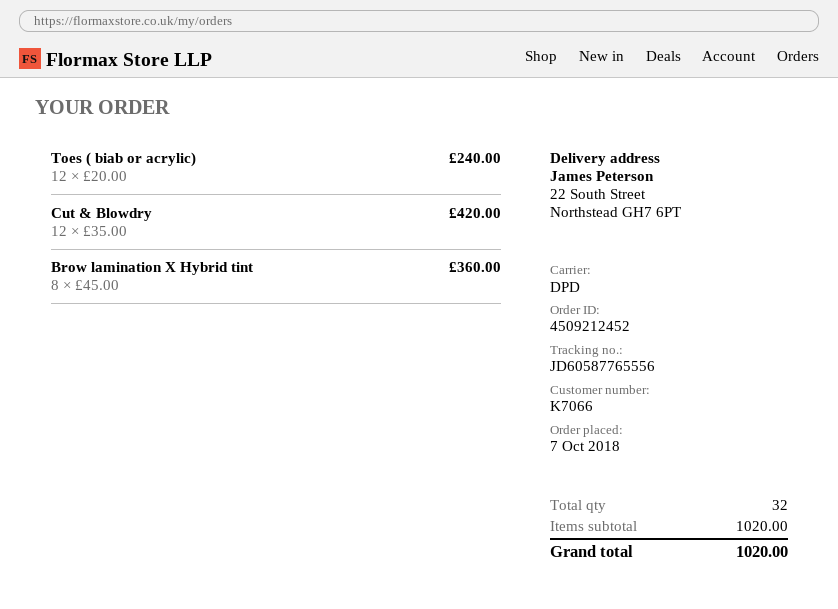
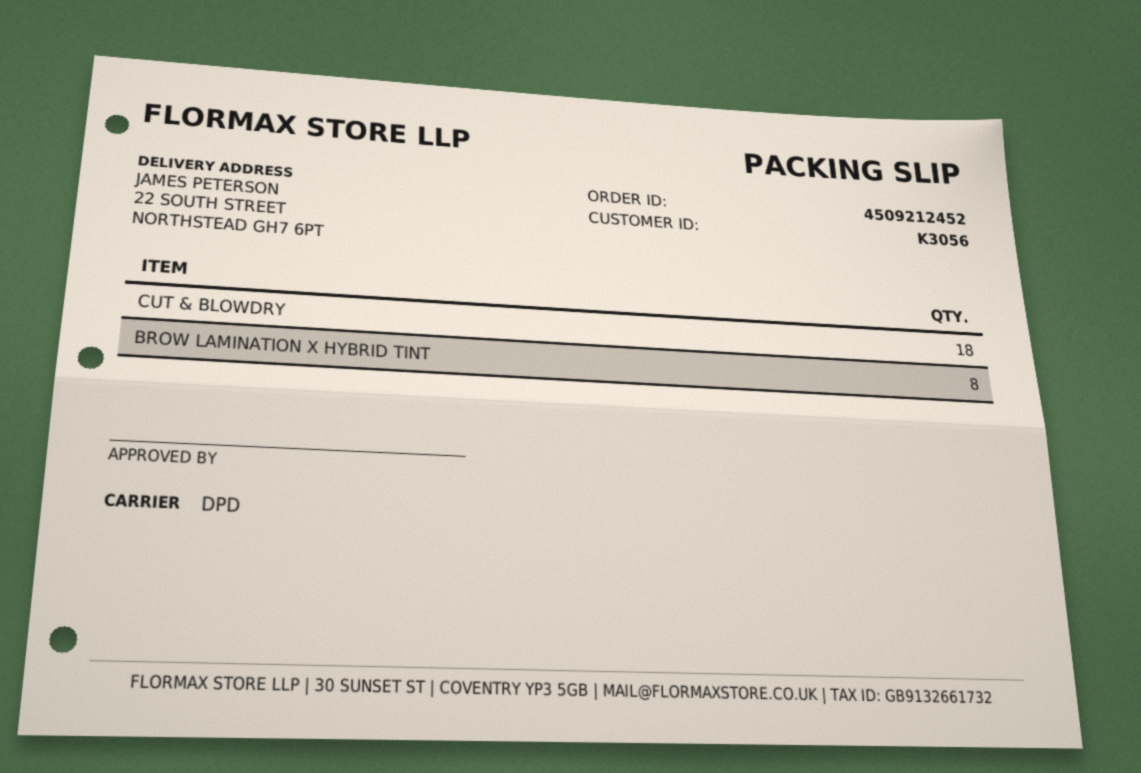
customer number: K7066 -> K3056
Toes ( biab or acrylic): 12 -> none
Cut & Blowdry: 12 -> 18

